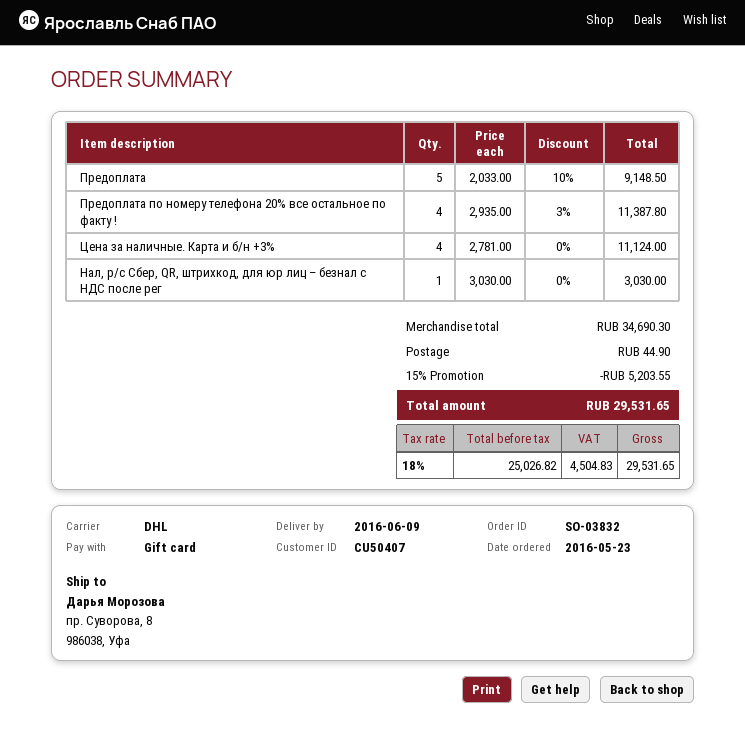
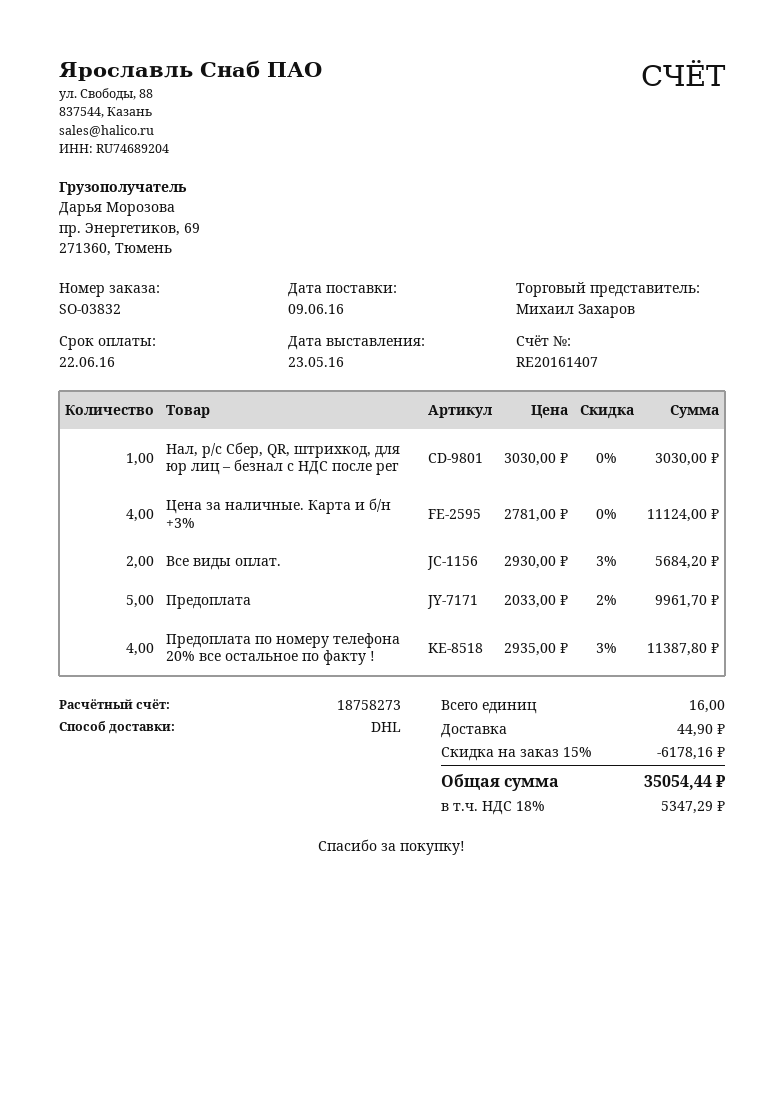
ship to: пр. Суворова, 8, 986038, Уфа -> пр. Энергетиков, 69, 271360, Тюмень
Предоплата: 5 x 2033.00 - 10% = 9148.50 -> 5 x 2033.00 - 2% = 9961.70
Все виды оплат.: none -> 2 x 2930.00 - 3% = 5684.20
discount: 15% = 5203.55 -> 15% = 6178.16
tax: 18% = 4504.83 -> 18% = 5347.29
total: 29531.65 -> 35054.44

